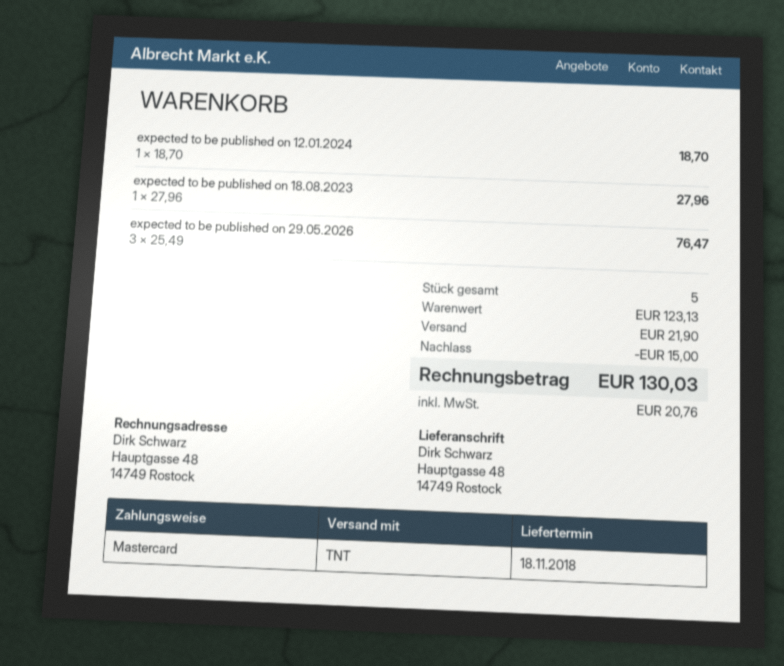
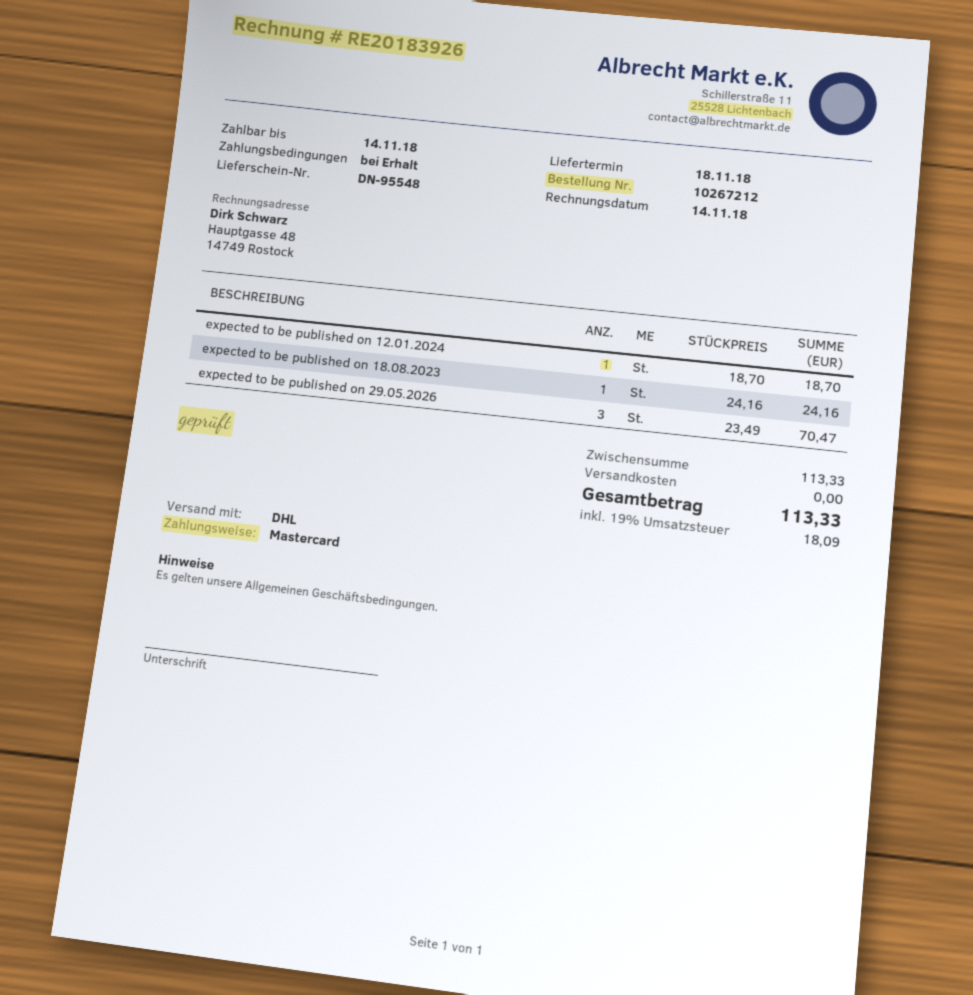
shipping method: TNT -> DHL
expected to be published on 18.08.2023: 1 x 27.96 = 27.96 -> 1 x 24.16 = 24.16
expected to be published on 29.05.2026: 3 x 25.49 = 76.47 -> 3 x 23.49 = 70.47
subtotal: 123.13 -> 113.33
discount: 15.00 -> none
shipping: 21.90 -> 0.00
tax: 20.76 -> 18.09
total: 130.03 -> 113.33

